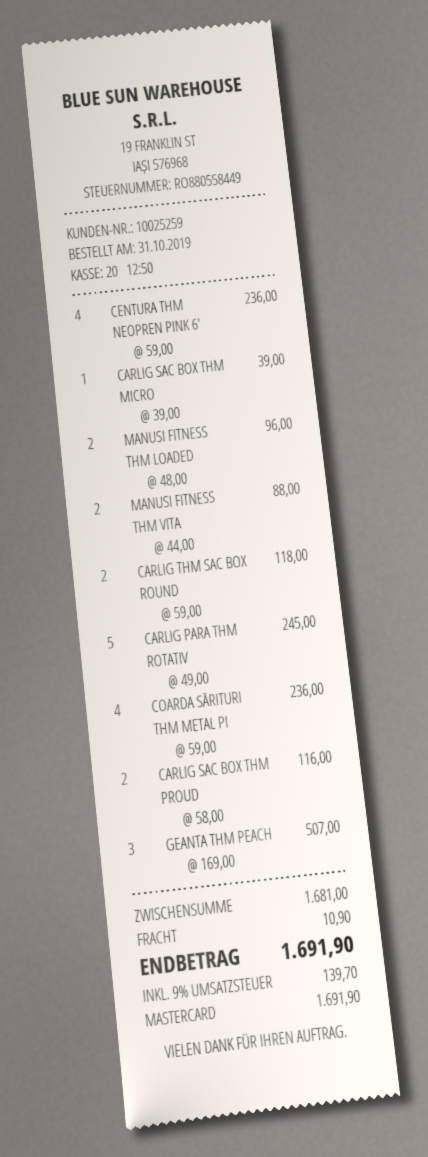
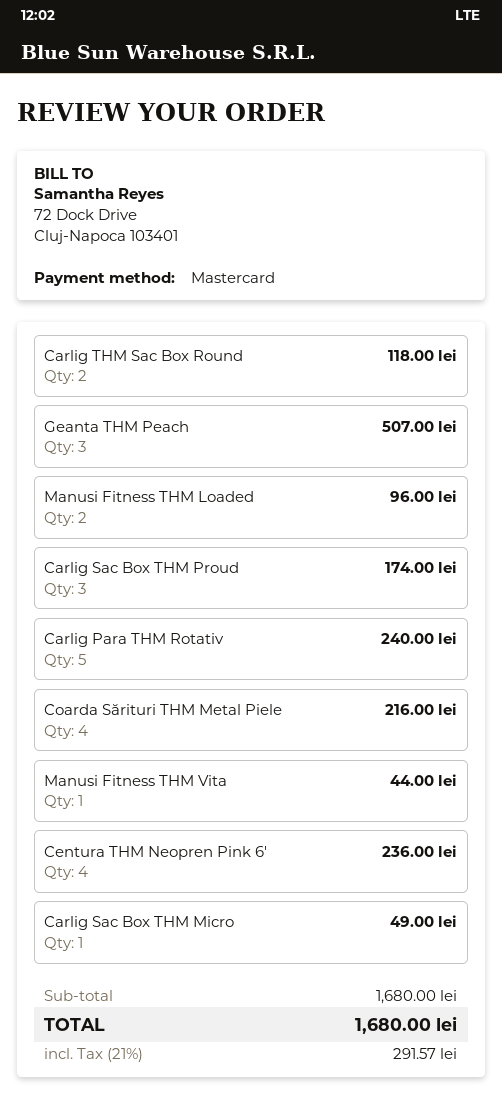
CARLIG SAC BOX THM MICRO: 1 for 39.00 -> 1 for 49.00
MANUSI FITNESS THM VITA: 2 for 88.00 -> 1 for 44.00
CARLIG PARA THM ROTATIV: 5 for 245.00 -> 5 for 240.00
COARDA SĂRITURI THM METAL PI: 4 for 236.00 -> 4 for 216.00
CARLIG SAC BOX THM PROUD: 2 for 116.00 -> 3 for 174.00
subtotal: 1681.00 -> 1680.00
shipping: 10.90 -> none
tax: 9% = 139.70 -> 21% = 291.57
total: 1691.90 -> 1680.00

